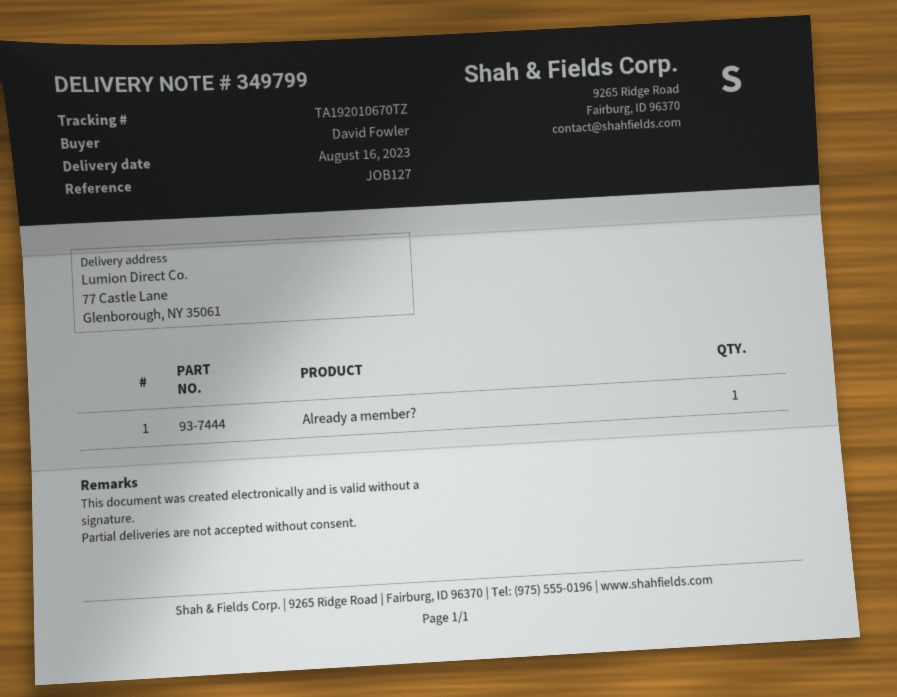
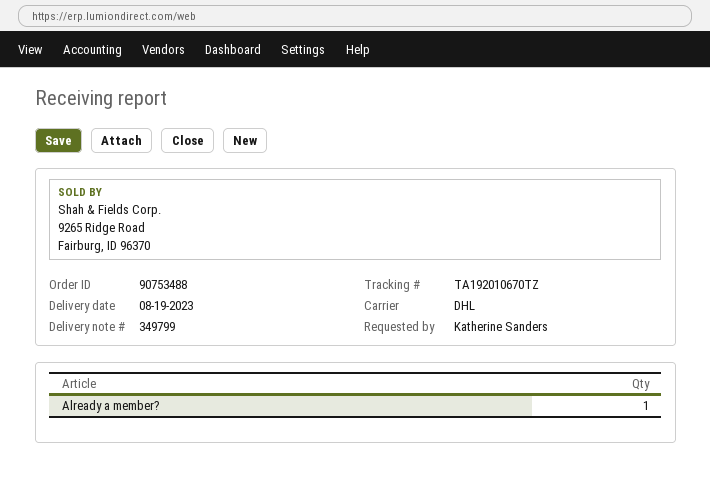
delivery date: 2023-08-16 -> 2023-08-19
ordered by: David Fowler -> Katherine Sanders

